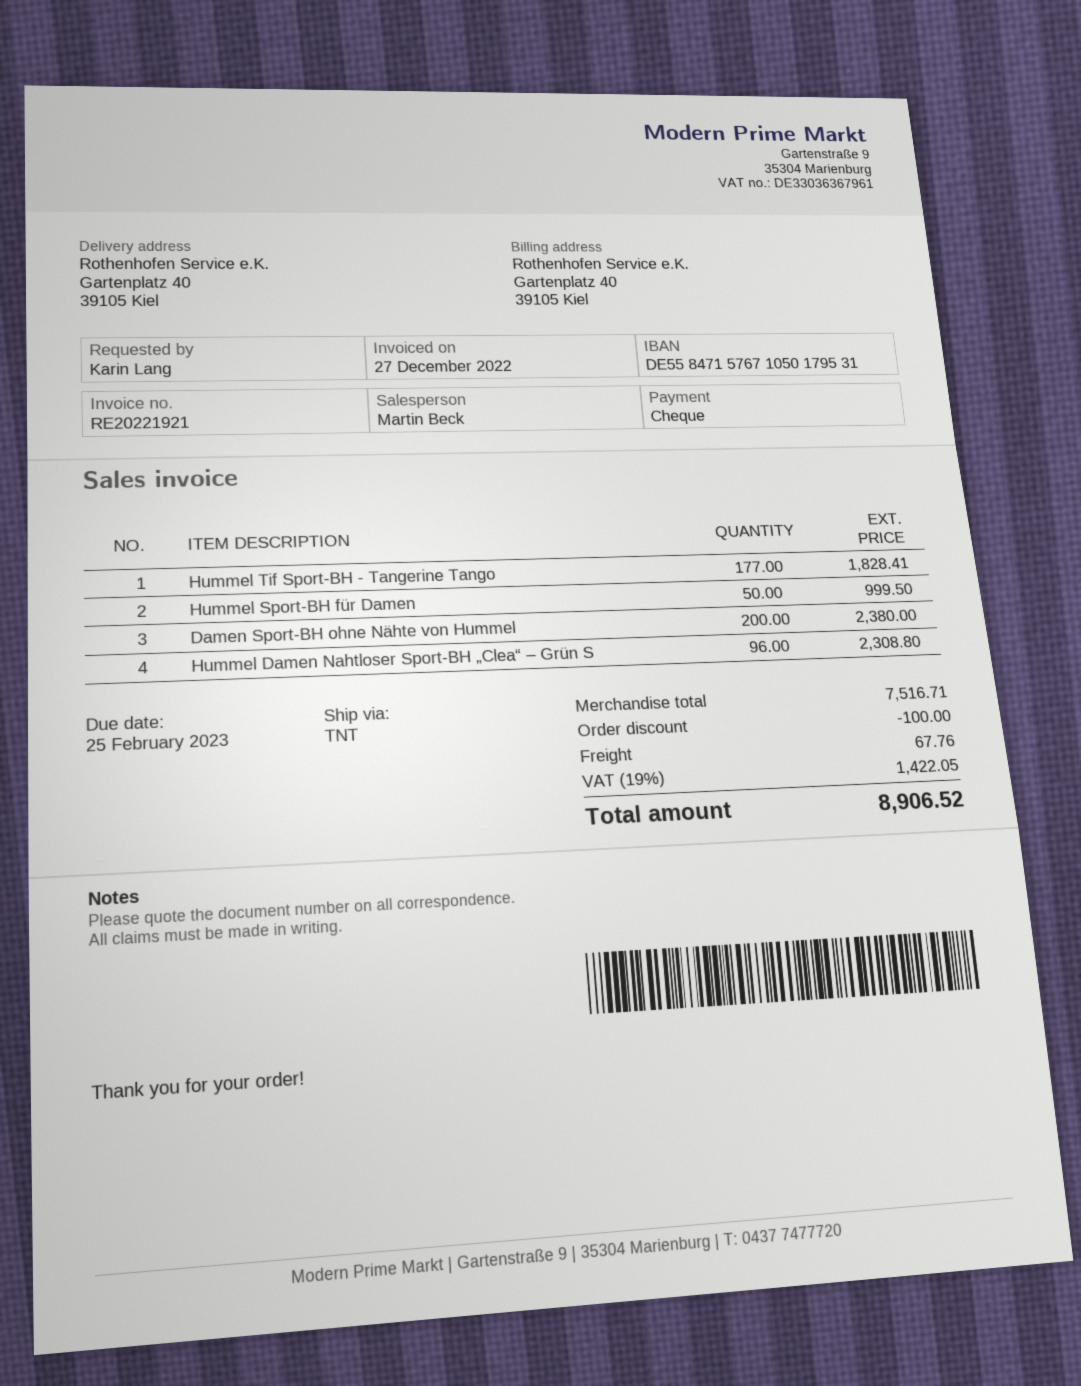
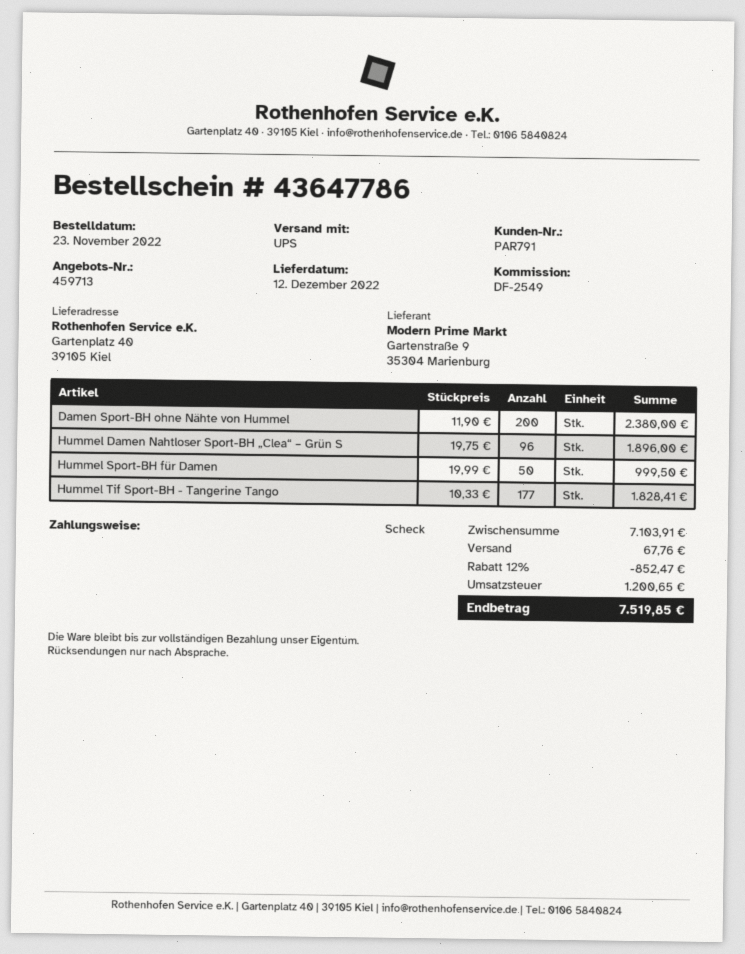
shipping method: TNT -> UPS
Hummel Damen Nahtloser Sport-BH „Clea“ – Grün S: 96 for 2308.80 -> 96 for 1896.00
subtotal: 7516.71 -> 7103.91
discount: 100.00 -> 852.47
tax: 1422.05 -> 1200.65
total: 8906.52 -> 7519.85

